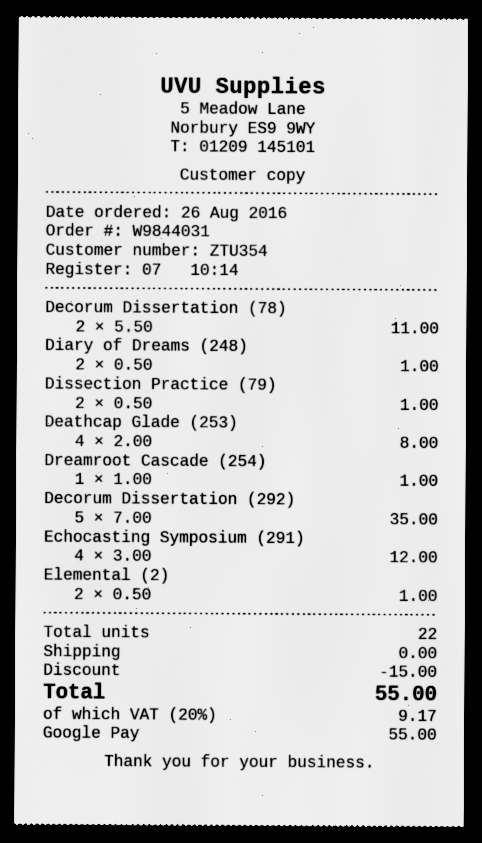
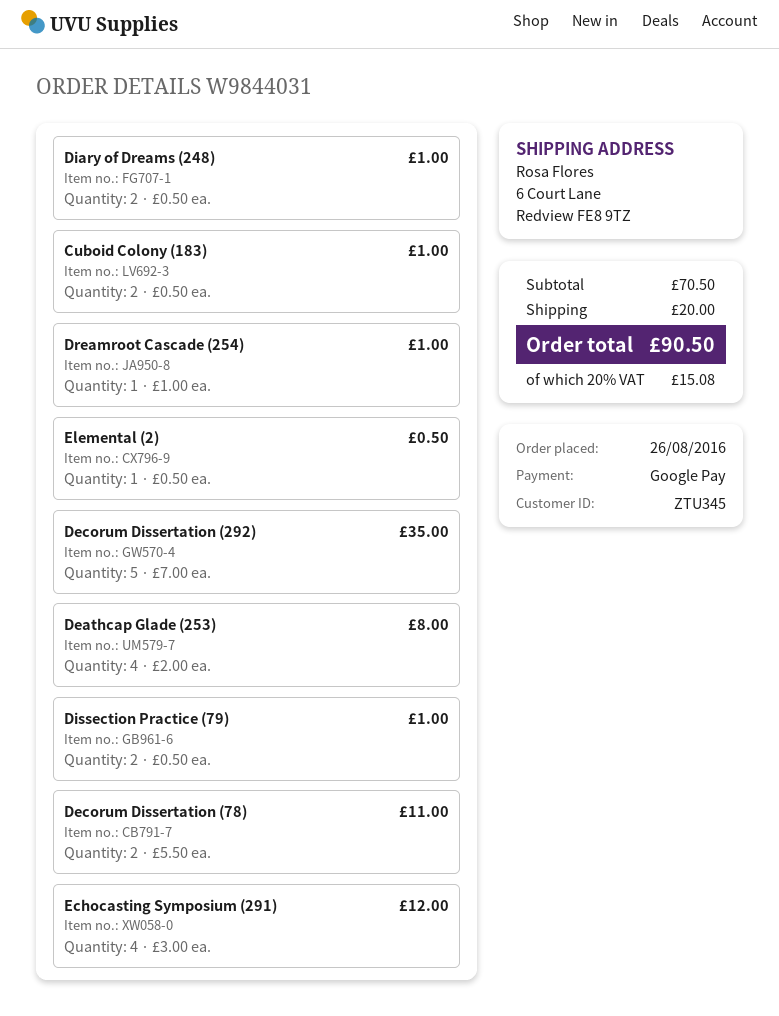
customer number: ZTU354 -> ZTU345
Elemental (2): 2 x 0.50 = 1.00 -> 1 x 0.50 = 0.50
Cuboid Colony (183): none -> 2 x 0.50 = 1.00
discount: 15.00 -> none
shipping: 0.00 -> 20.00
tax: 20% = 9.17 -> 20% = 15.08
total: 55.00 -> 90.50

